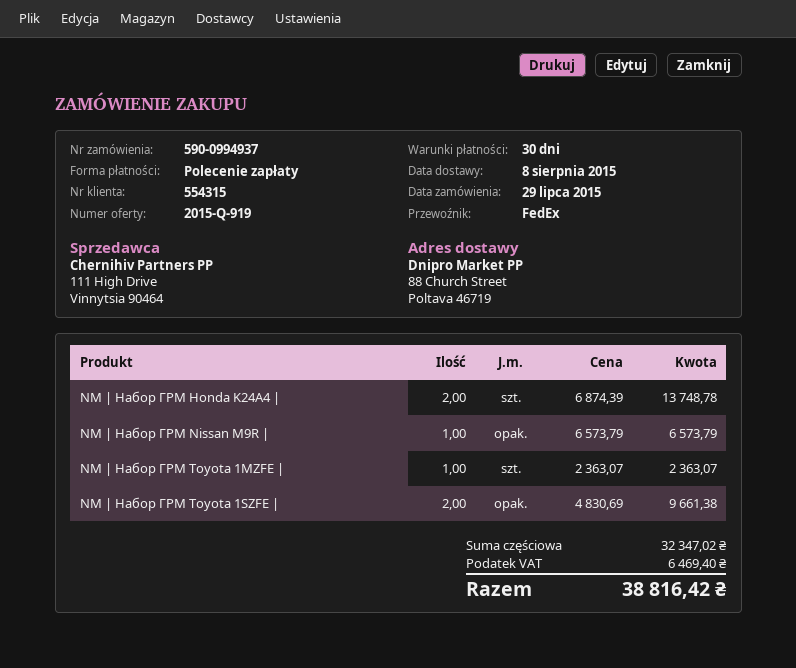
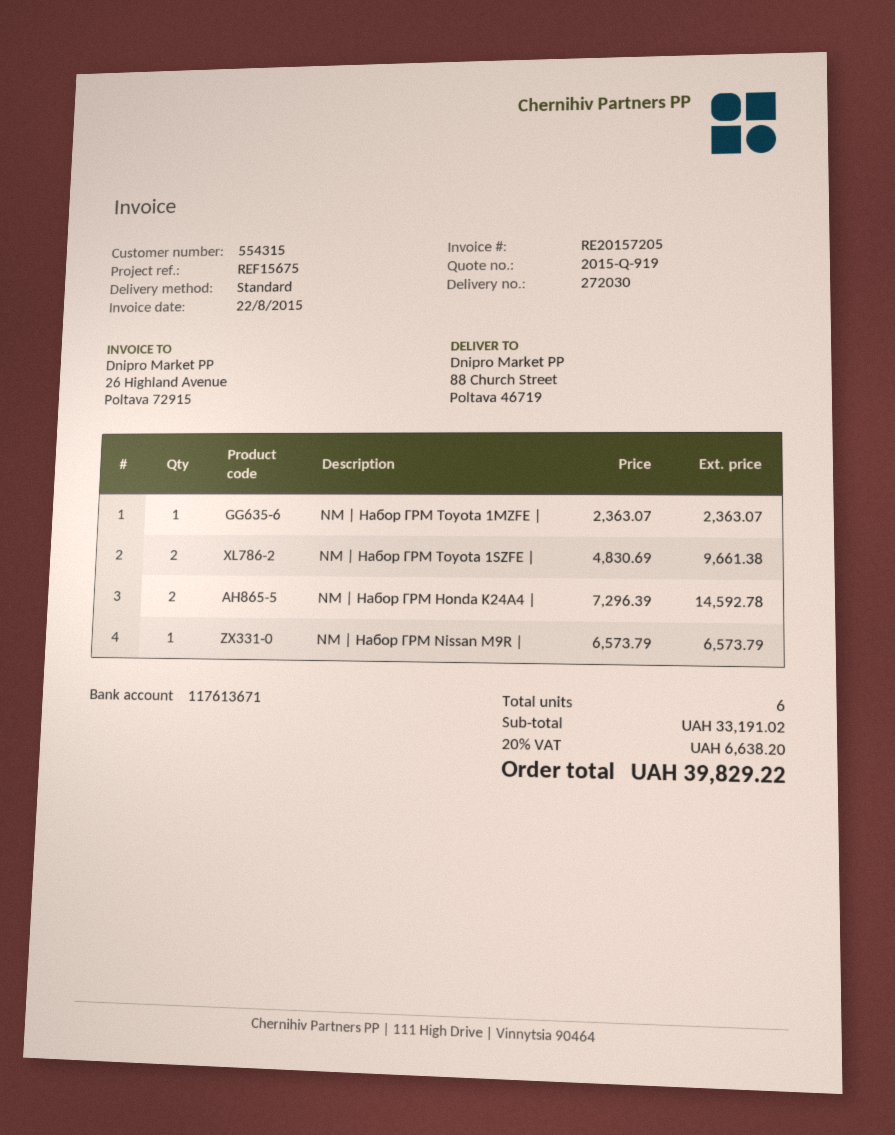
shipping method: FedEx -> standard
NM | Набор ГРМ Honda K24A4 |: 2 x 6874.39 = 13748.78 -> 2 x 7296.39 = 14592.78
subtotal: 32347.02 -> 33191.02
tax: 6469.40 -> 6638.20
total: 38816.42 -> 39829.22

